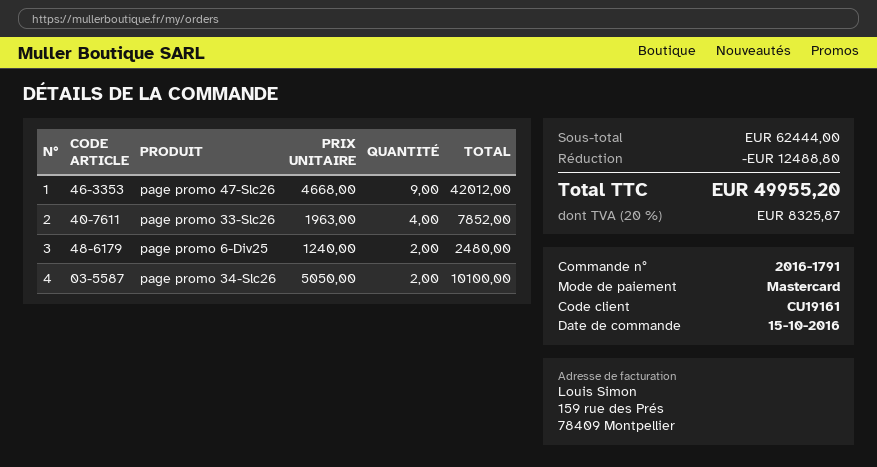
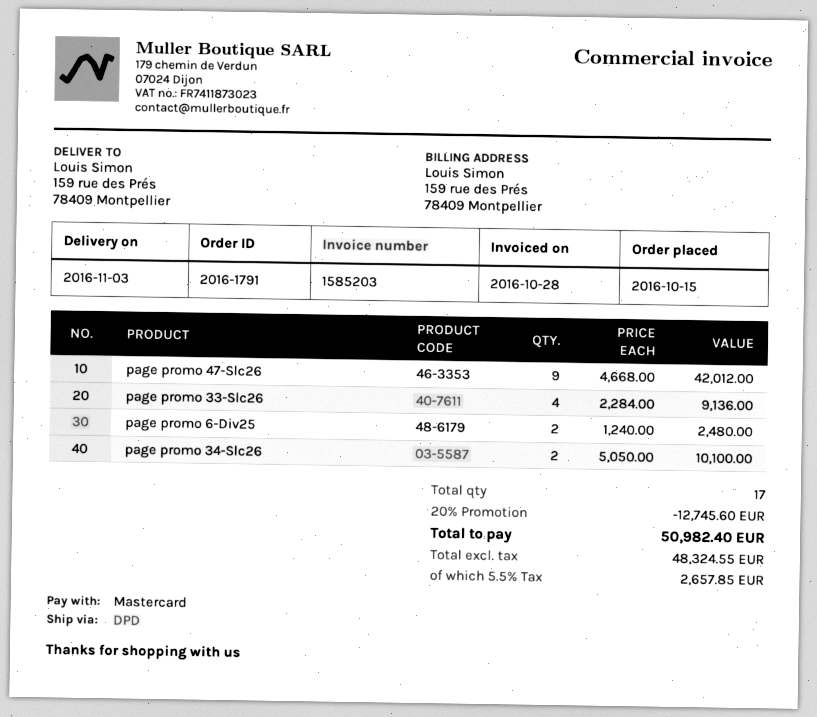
page promo 33-Slc26: 4 x 1963.00 = 7852.00 -> 4 x 2284.00 = 9136.00
discount: 12488.80 -> 12745.60
tax: 20% = 8325.87 -> 5.5% = 2657.85
total: 49955.20 -> 50982.40

